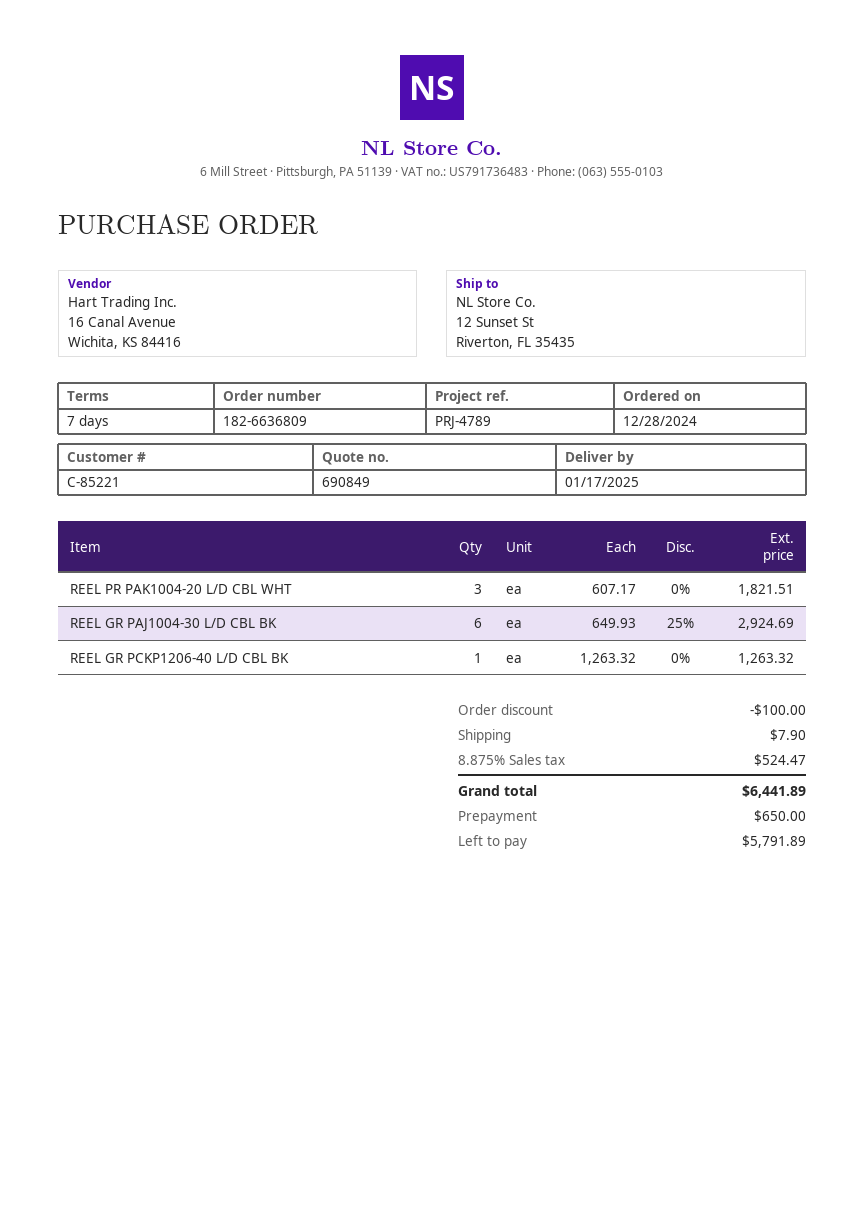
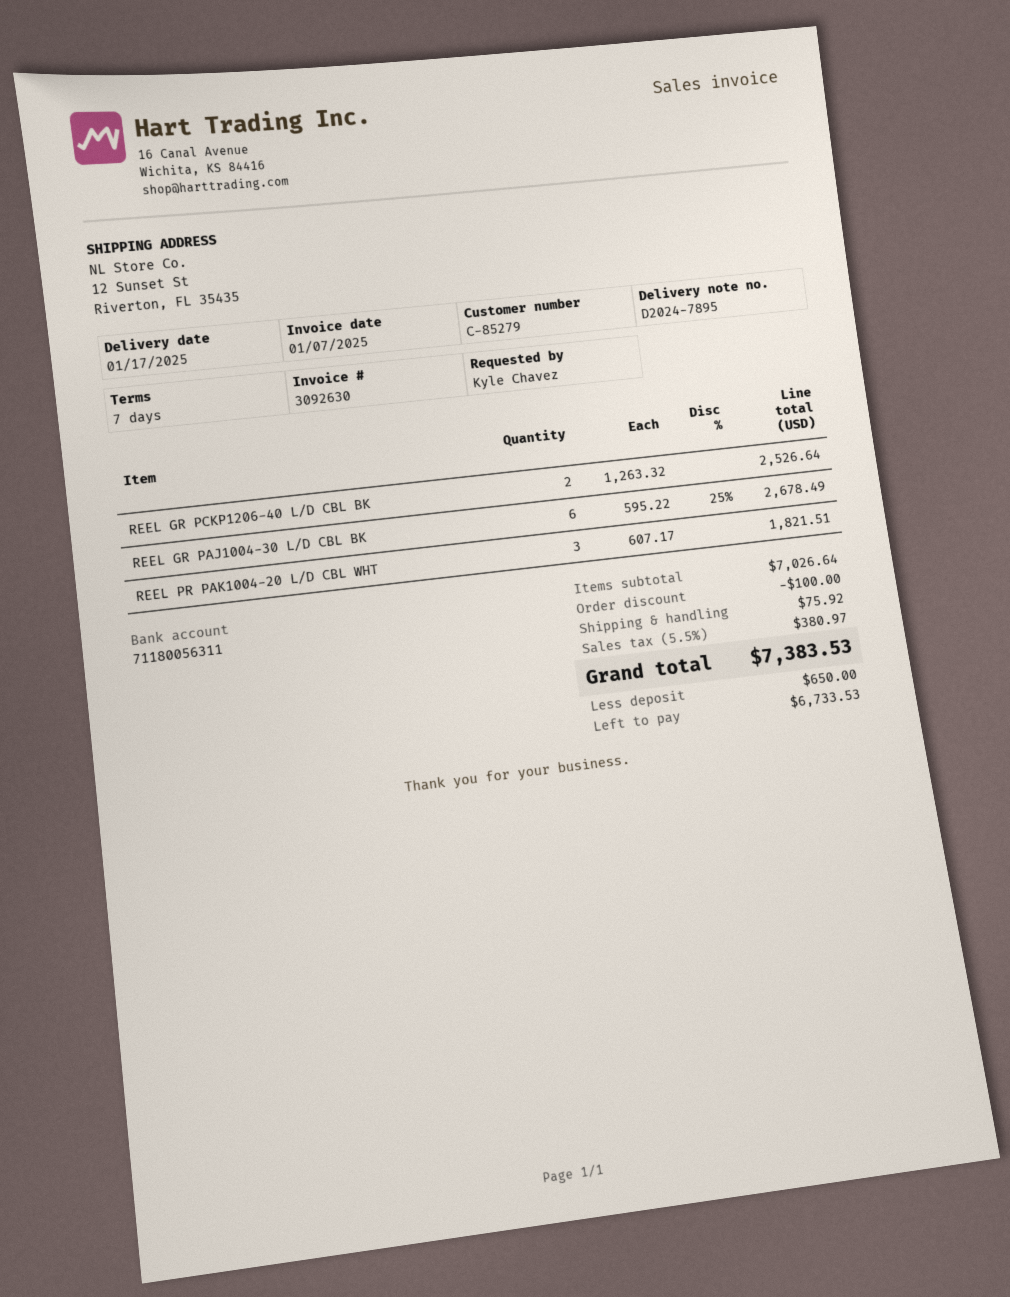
customer number: C-85221 -> C-85279
REEL GR PAJ1004-30 L/D CBL BK: 6 x 649.93 - 25% = 2924.69 -> 6 x 595.22 - 25% = 2678.49
REEL GR PCKP1206-40 L/D CBL BK: 1 x 1263.32 = 1263.32 -> 2 x 1263.32 = 2526.64
shipping: 7.90 -> 75.92
tax: 8.875% = 524.47 -> 5.5% = 380.97
total: 6441.89 -> 7383.53
balance: 5791.89 -> 6733.53

